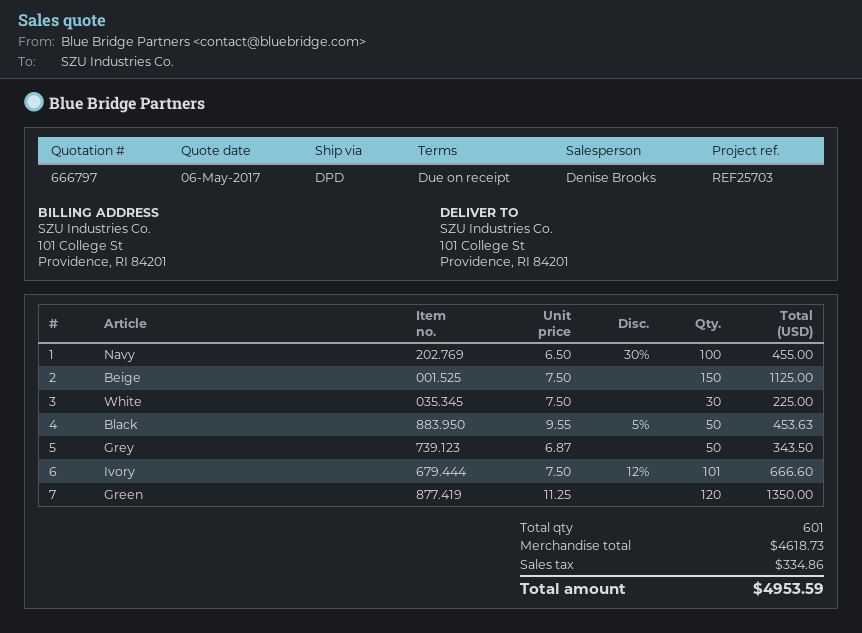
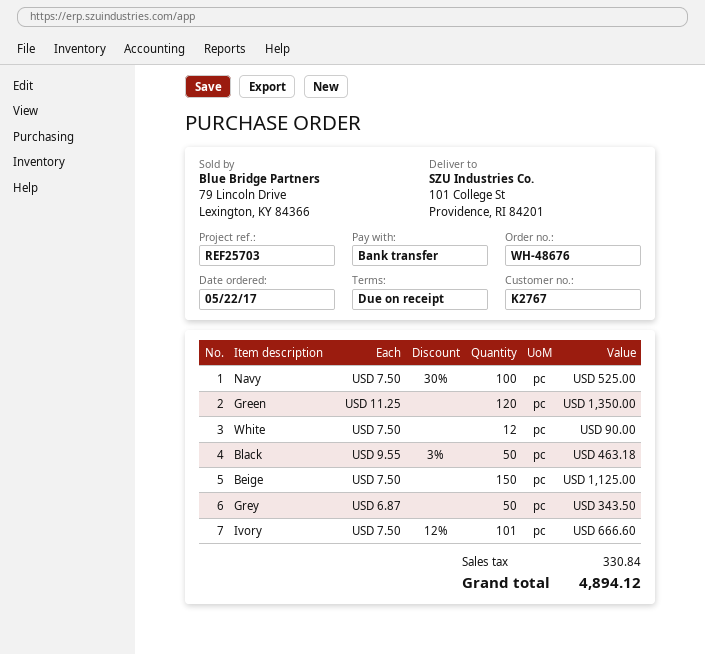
Navy: 100 x 6.50 - 30% = 455.00 -> 100 x 7.50 - 30% = 525.00
White: 30 x 7.50 = 225.00 -> 12 x 7.50 = 90.00
Black: 50 x 9.55 - 5% = 453.63 -> 50 x 9.55 - 3% = 463.18
tax: 334.86 -> 330.84
total: 4953.59 -> 4894.12

